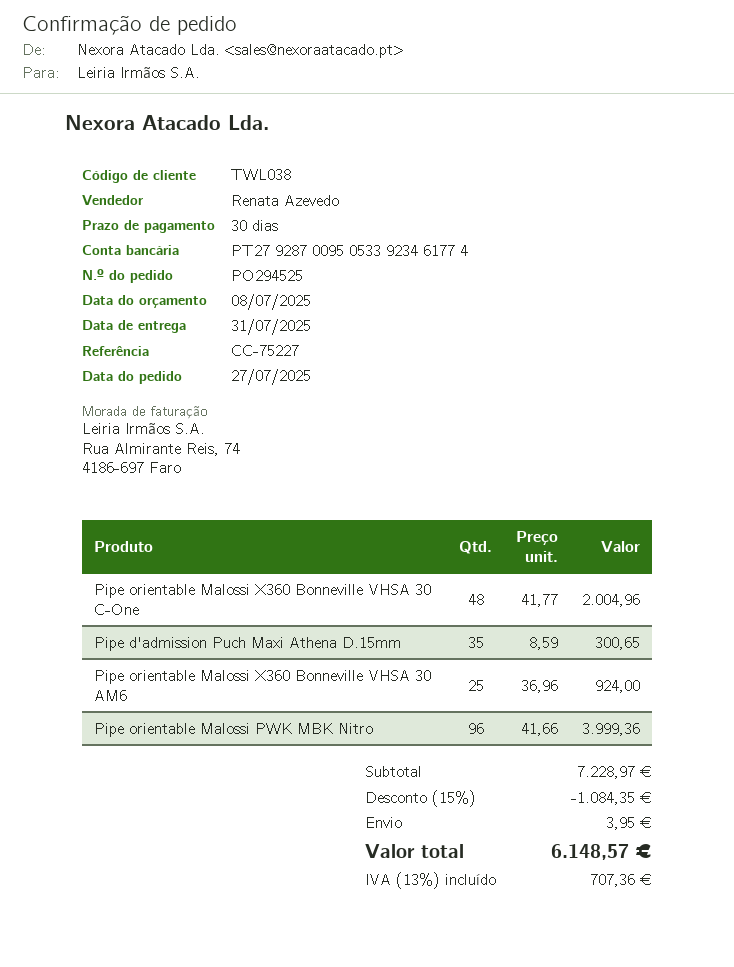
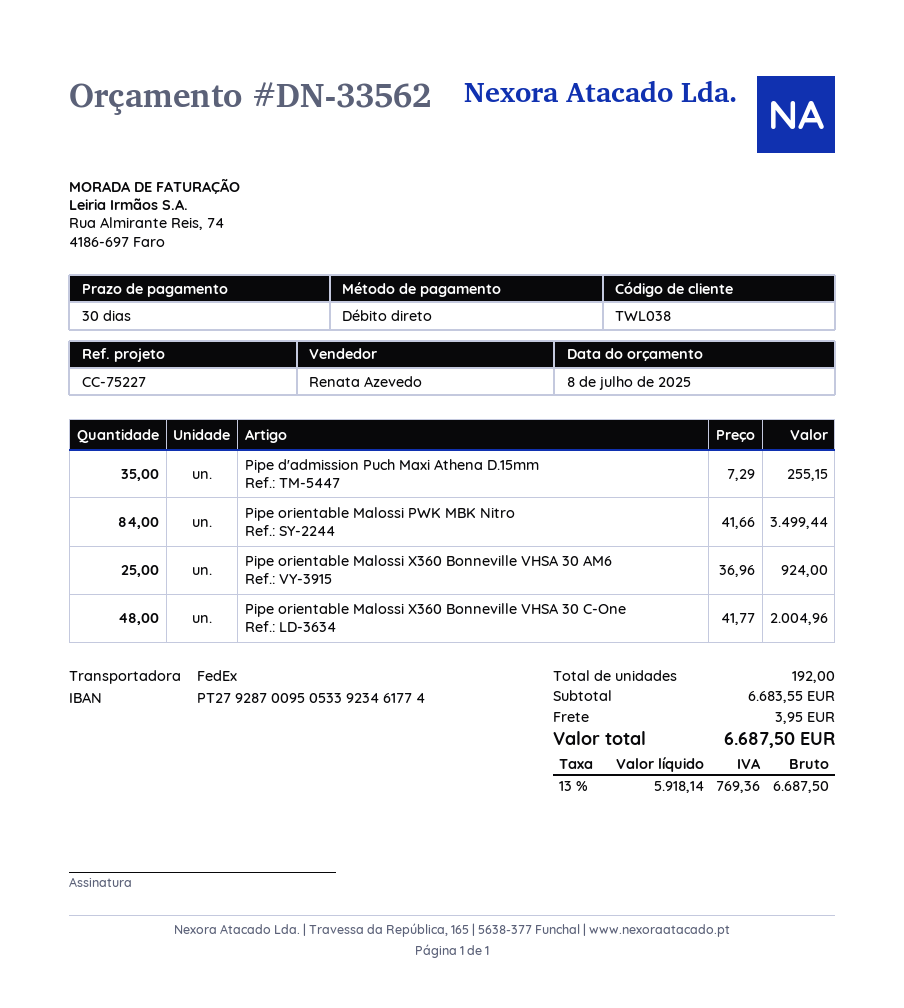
Pipe d'admission Puch Maxi Athena D.15mm: 35 x 8.59 = 300.65 -> 35 x 7.29 = 255.15
Pipe orientable Malossi PWK MBK Nitro: 96 x 41.66 = 3999.36 -> 84 x 41.66 = 3499.44
subtotal: 7228.97 -> 6683.55
discount: 15% = 1084.35 -> none
tax: 13% = 707.36 -> 13% = 769.36
total: 6148.57 -> 6687.50

